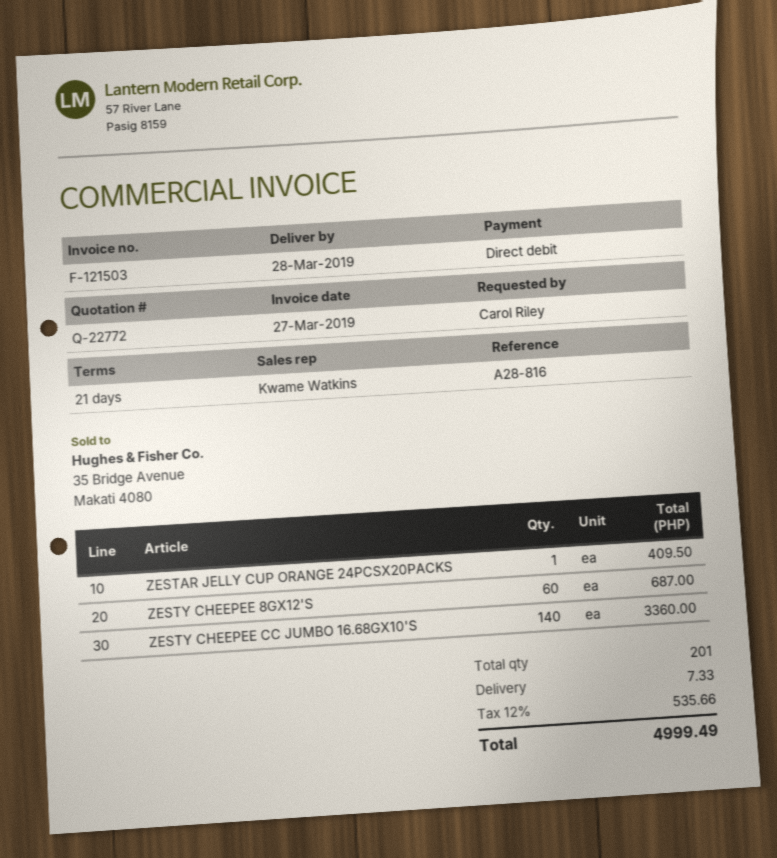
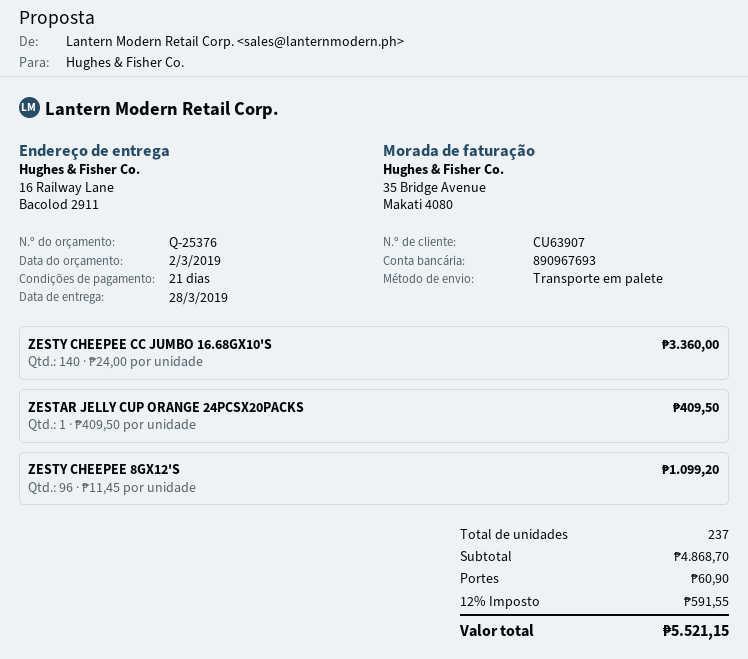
quote number: Q-22772 -> Q-25376
ZESTY CHEEPEE 8GX12'S: 60 for 687.00 -> 96 for 1099.20
total quantity: 201 -> 237
shipping: 7.33 -> 60.90
tax: 12% = 535.66 -> 12% = 591.55
total: 4999.49 -> 5521.15

